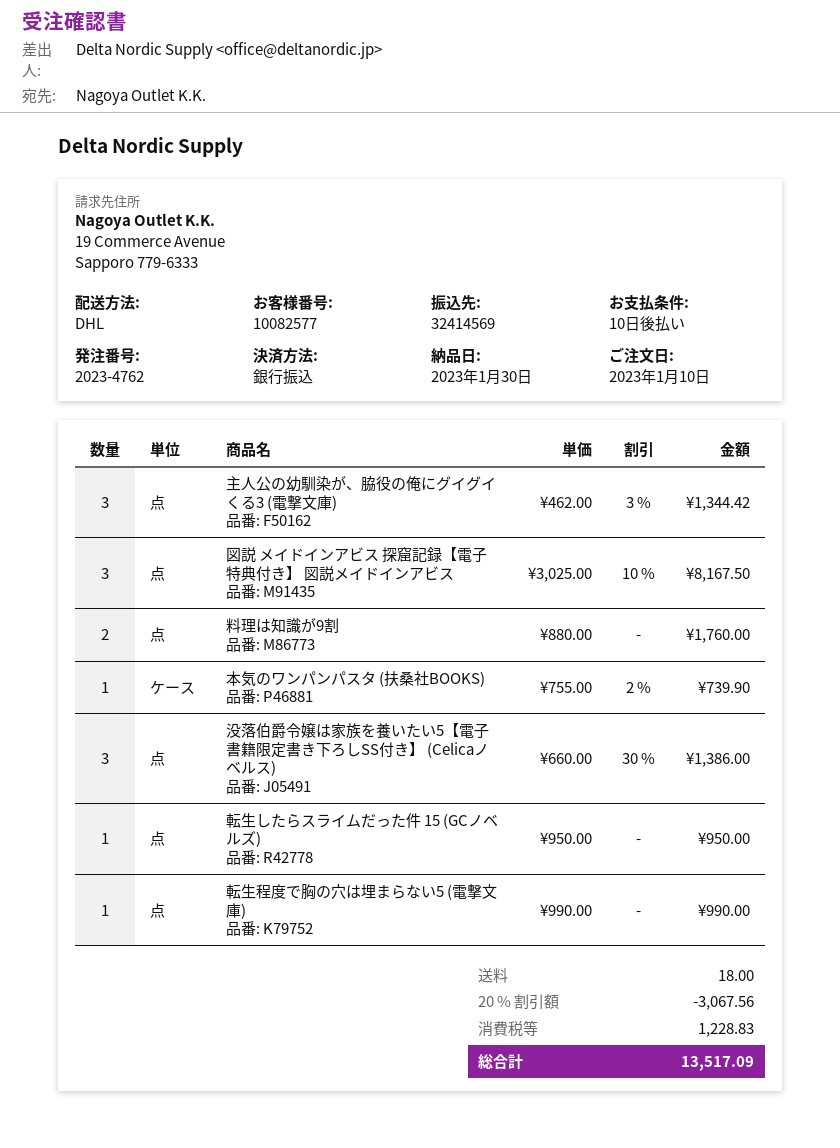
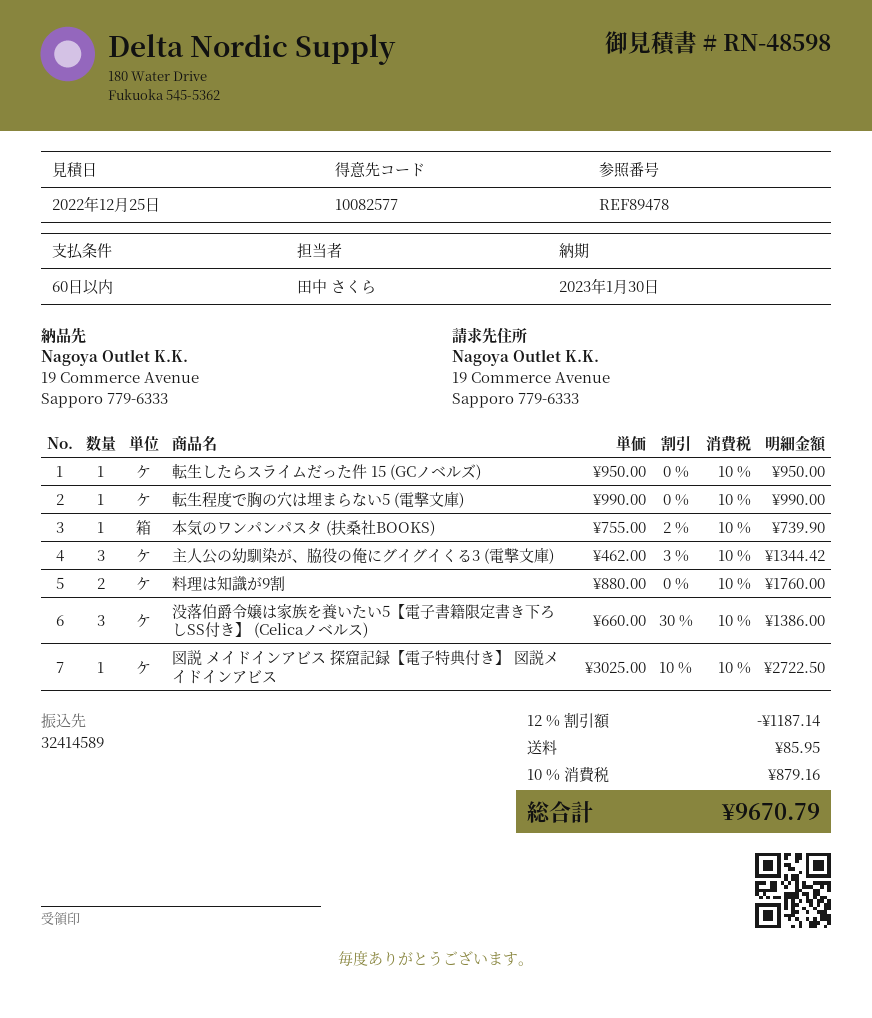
payment terms: 10 days -> 60 days
bank account: 32414569 -> 32414589
図説 メイドインアビス 探窟記録【電子特典付き】 図説メイドインアビス: 3 x 3025.00 - 10% = 8167.50 -> 1 x 3025.00 - 10% = 2722.50
discount: 20% = 3067.56 -> 12% = 1187.14
shipping: 18.00 -> 85.95
tax: 1228.83 -> 879.16
total: 13517.09 -> 9670.79

